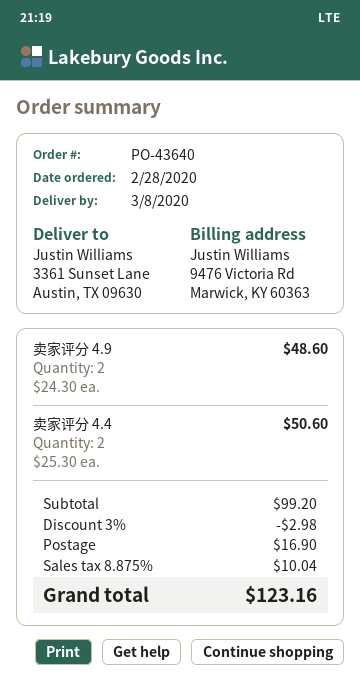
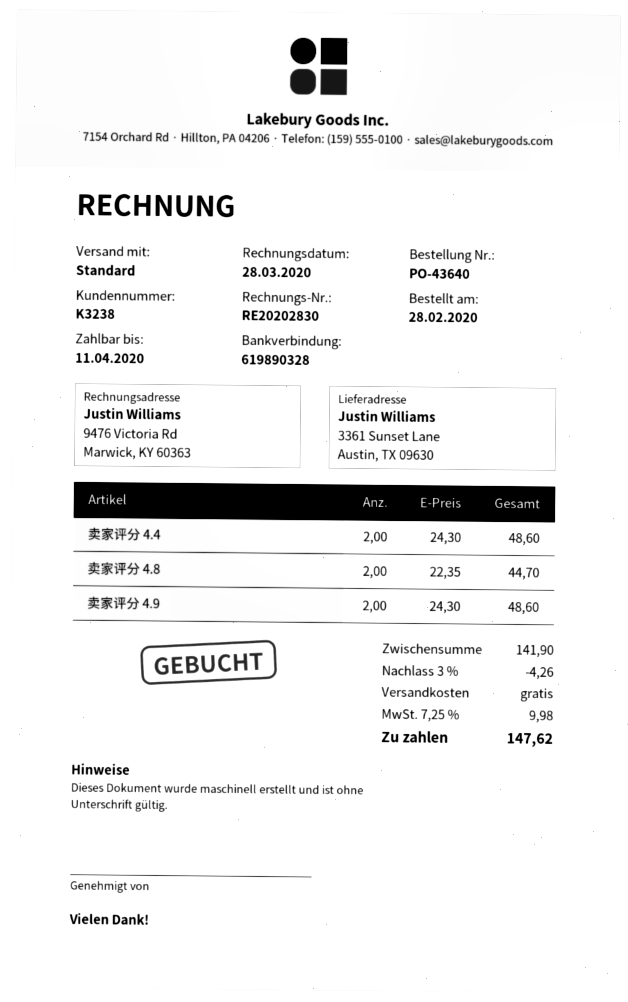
卖家评分 4.4: 2 x 25.30 = 50.60 -> 2 x 24.30 = 48.60
卖家评分 4.8: none -> 2 x 22.35 = 44.70
subtotal: 99.20 -> 141.90
discount: 3% = 2.98 -> 3% = 4.26
shipping: 16.90 -> 0.00
tax: 8.875% = 10.04 -> 7.25% = 9.98
total: 123.16 -> 147.62

